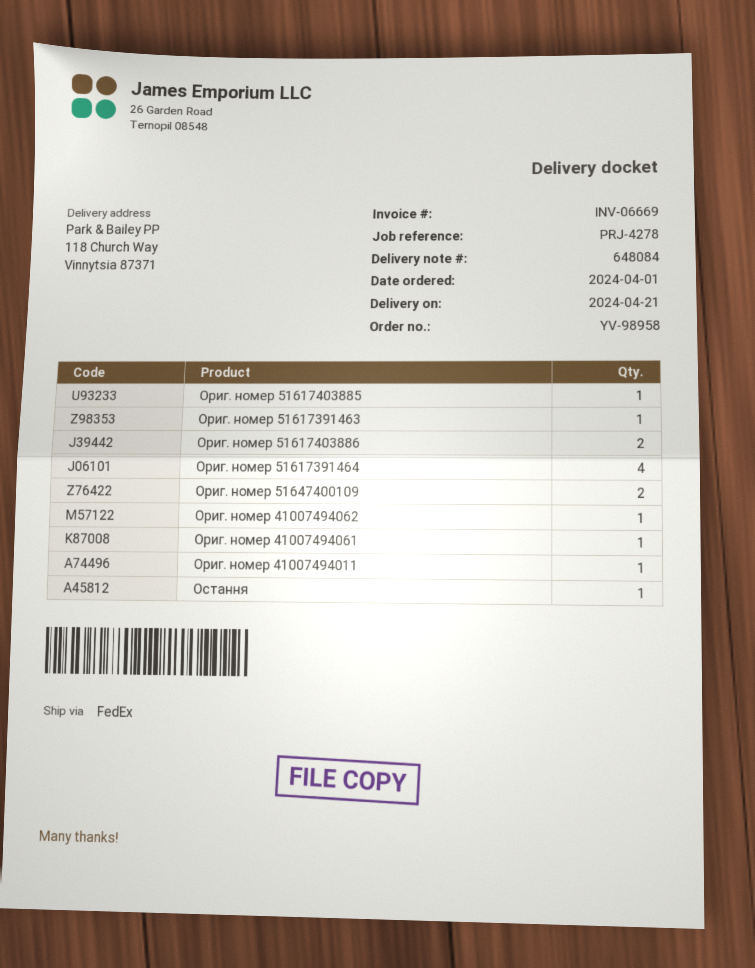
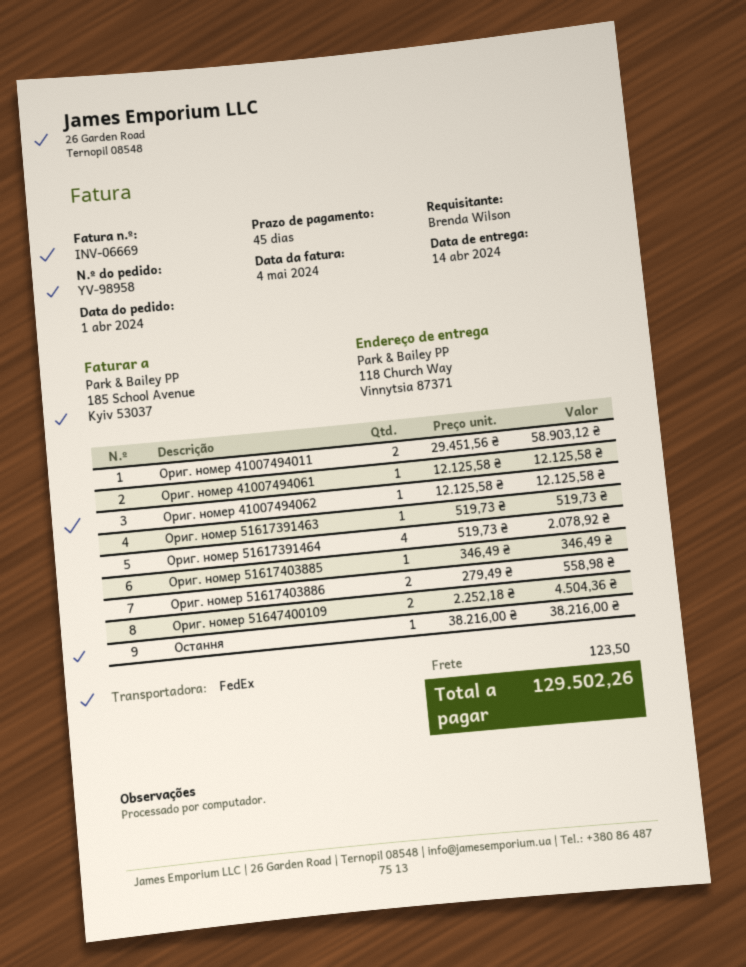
delivery date: 2024-04-21 -> 2024-04-14
Ориг. номер 41007494011: 1 -> 2

